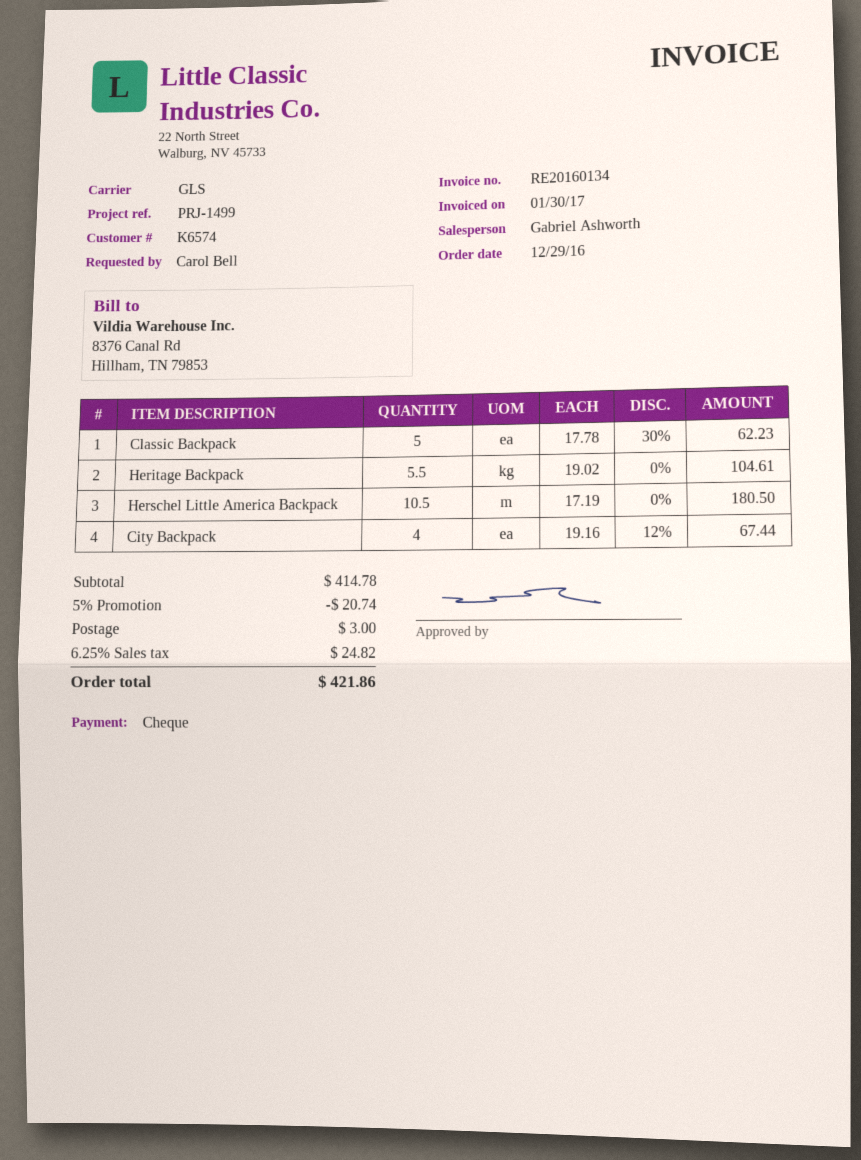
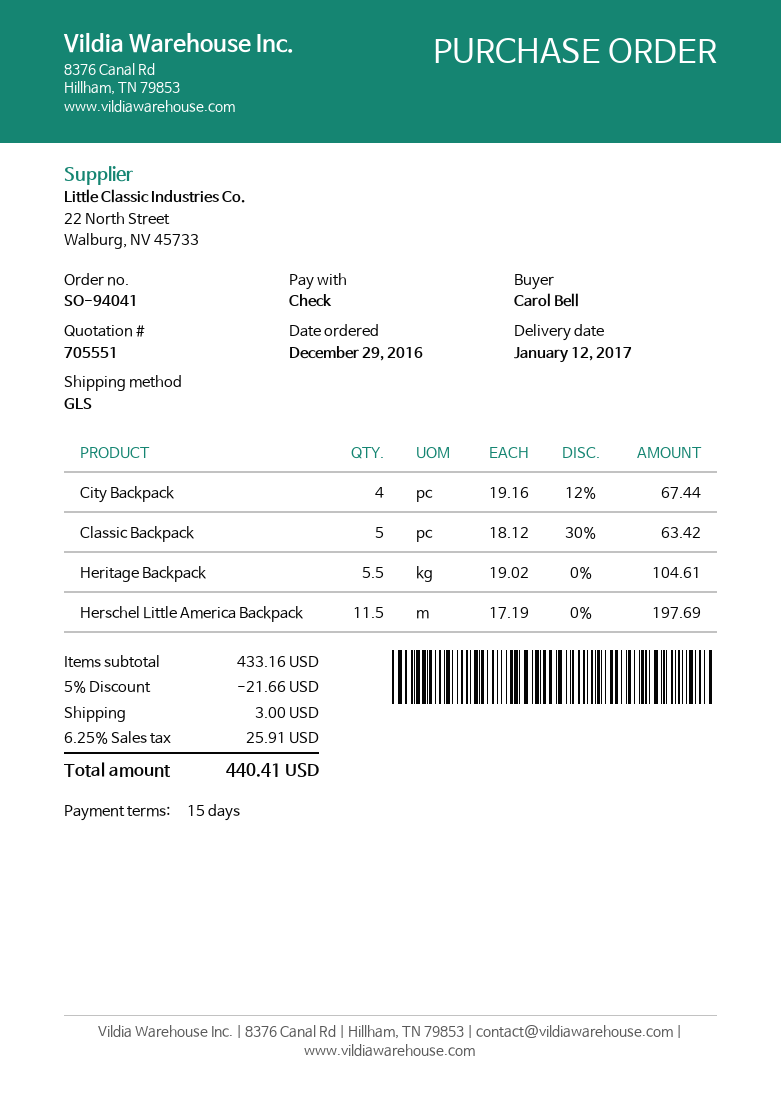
Classic Backpack: 5 x 17.78 - 30% = 62.23 -> 5 x 18.12 - 30% = 63.42
Herschel Little America Backpack: 10.5 x 17.19 = 180.50 -> 11.5 x 17.19 = 197.69
subtotal: 414.78 -> 433.16
discount: 5% = 20.74 -> 5% = 21.66
tax: 6.25% = 24.82 -> 6.25% = 25.91
total: 421.86 -> 440.41

